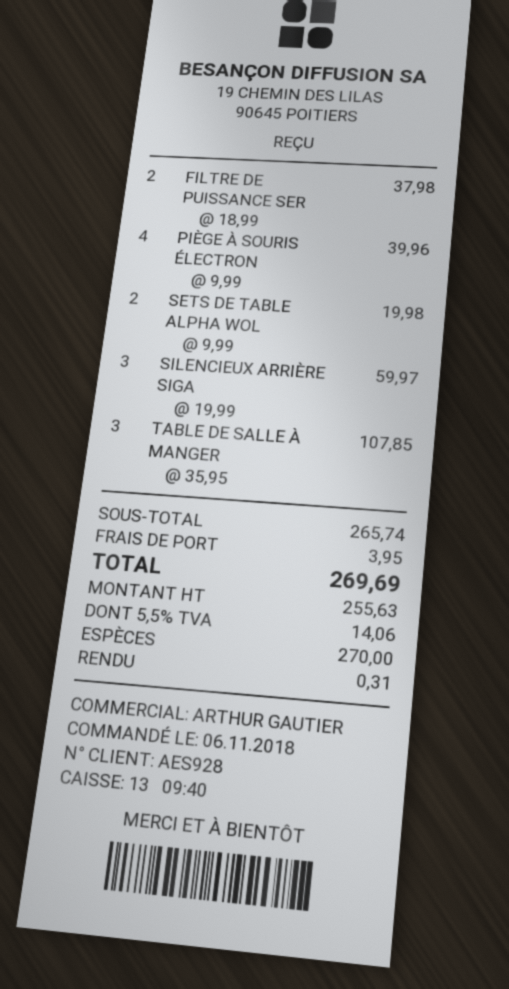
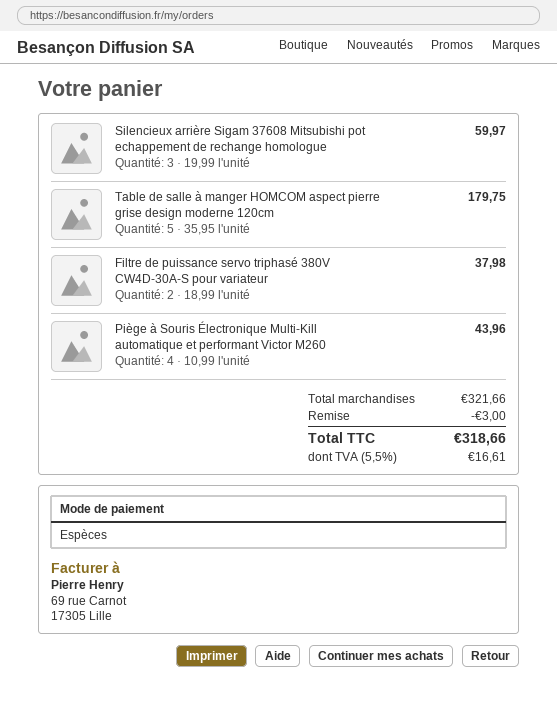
PIÈGE À SOURIS ÉLECTRON: 4 x 9.99 = 39.96 -> 4 x 10.99 = 43.96
SETS DE TABLE ALPHA WOL: 2 x 9.99 = 19.98 -> none
TABLE DE SALLE À MANGER: 3 x 35.95 = 107.85 -> 5 x 35.95 = 179.75
subtotal: 265.74 -> 321.66
discount: none -> 3.00
shipping: 3.95 -> none
tax: 5.5% = 14.06 -> 5.5% = 16.61
total: 269.69 -> 318.66

